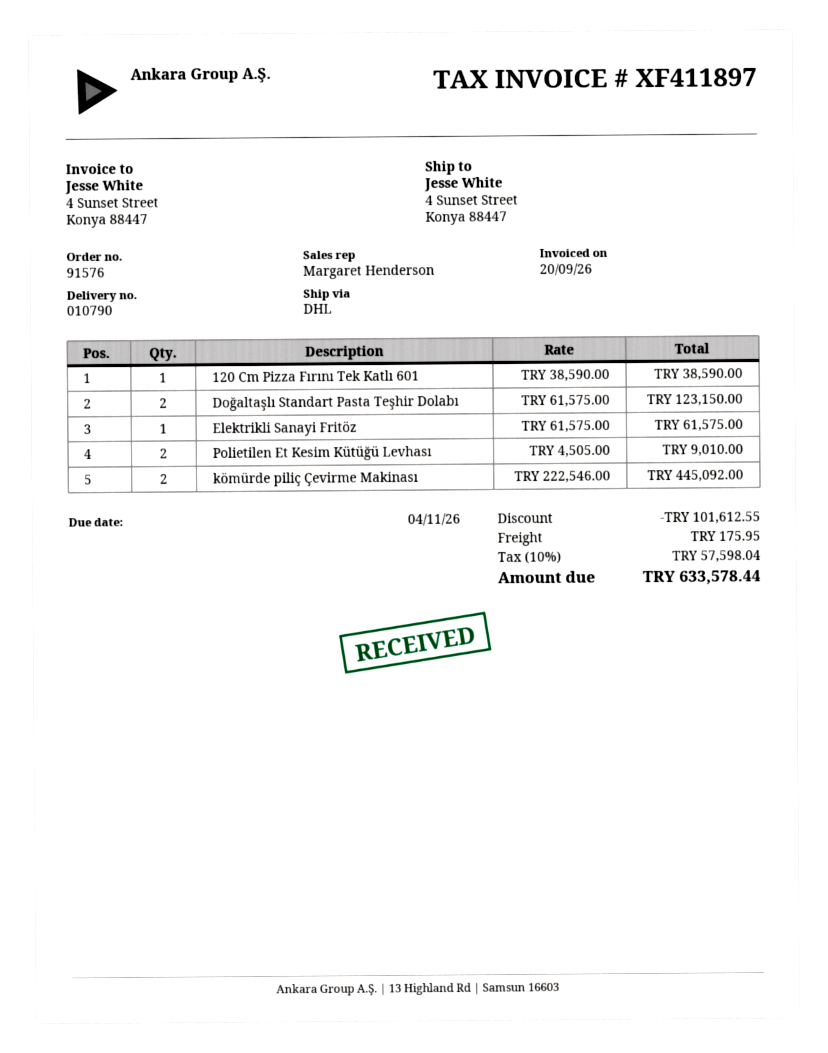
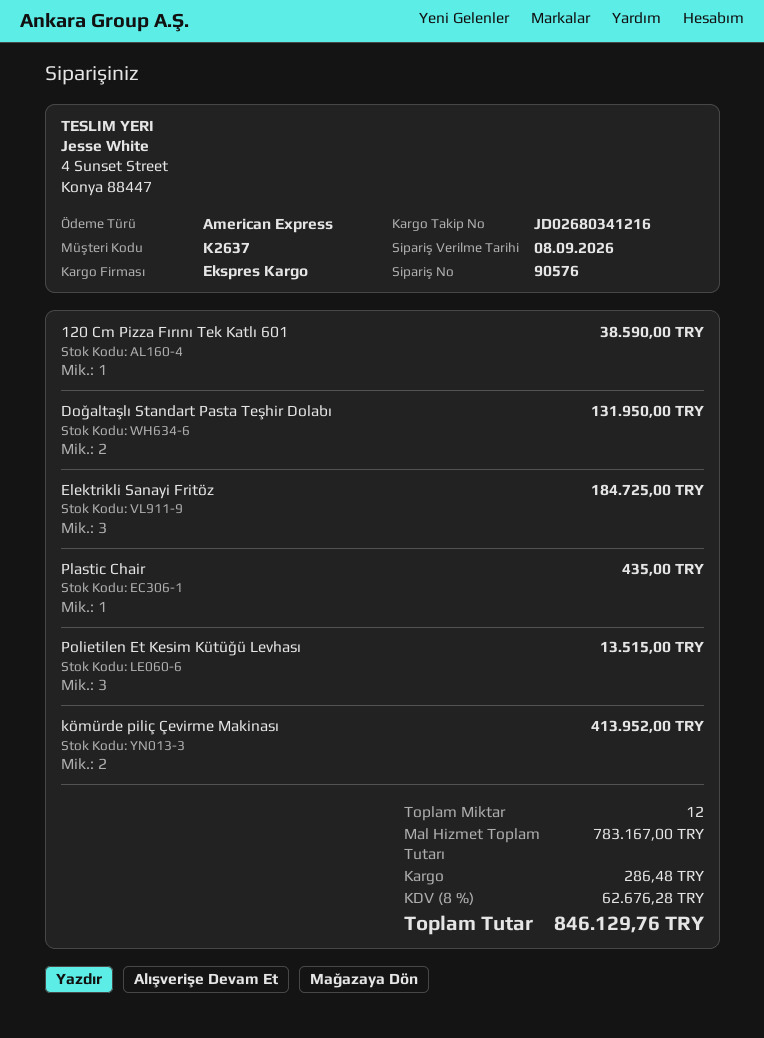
order number: 91576 -> 90576
shipping method: DHL -> express
Doğaltaşlı Standart Pasta Teşhir Dolabı: 2 for 123150.00 -> 2 for 131950.00
Elektrikli Sanayi Fritöz: 1 for 61575.00 -> 3 for 184725.00
Polietilen Et Kesim Kütüğü Levhası: 2 for 9010.00 -> 3 for 13515.00
kömürde piliç Çevirme Makinası: 2 for 445092.00 -> 2 for 413952.00
Plastic Chair: none -> 1 for 435.00
discount: 101612.55 -> none
shipping: 175.95 -> 286.48
tax: 10% = 57598.04 -> 8% = 62676.28
total: 633578.44 -> 846129.76

